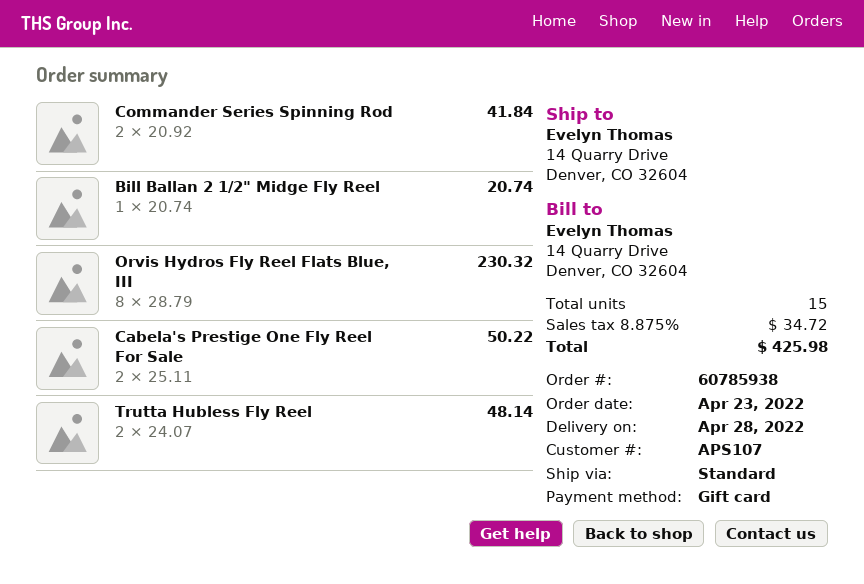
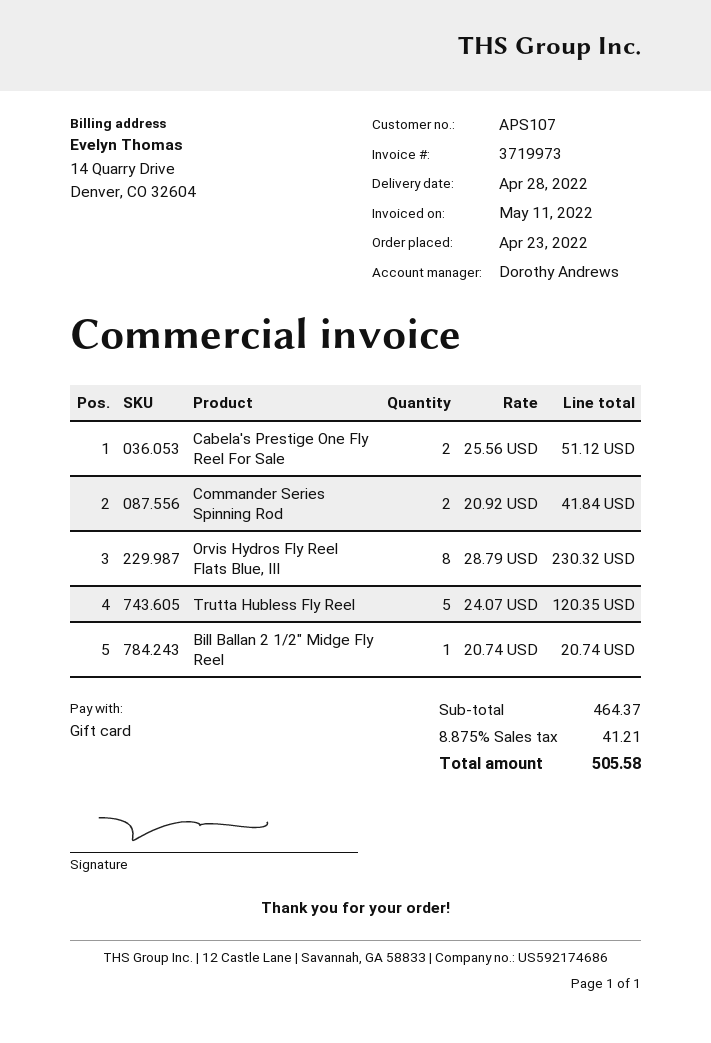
Cabela's Prestige One Fly Reel For Sale: 2 x 25.11 = 50.22 -> 2 x 25.56 = 51.12
Trutta Hubless Fly Reel: 2 x 24.07 = 48.14 -> 5 x 24.07 = 120.35
tax: 8.875% = 34.72 -> 8.875% = 41.21
total: 425.98 -> 505.58

